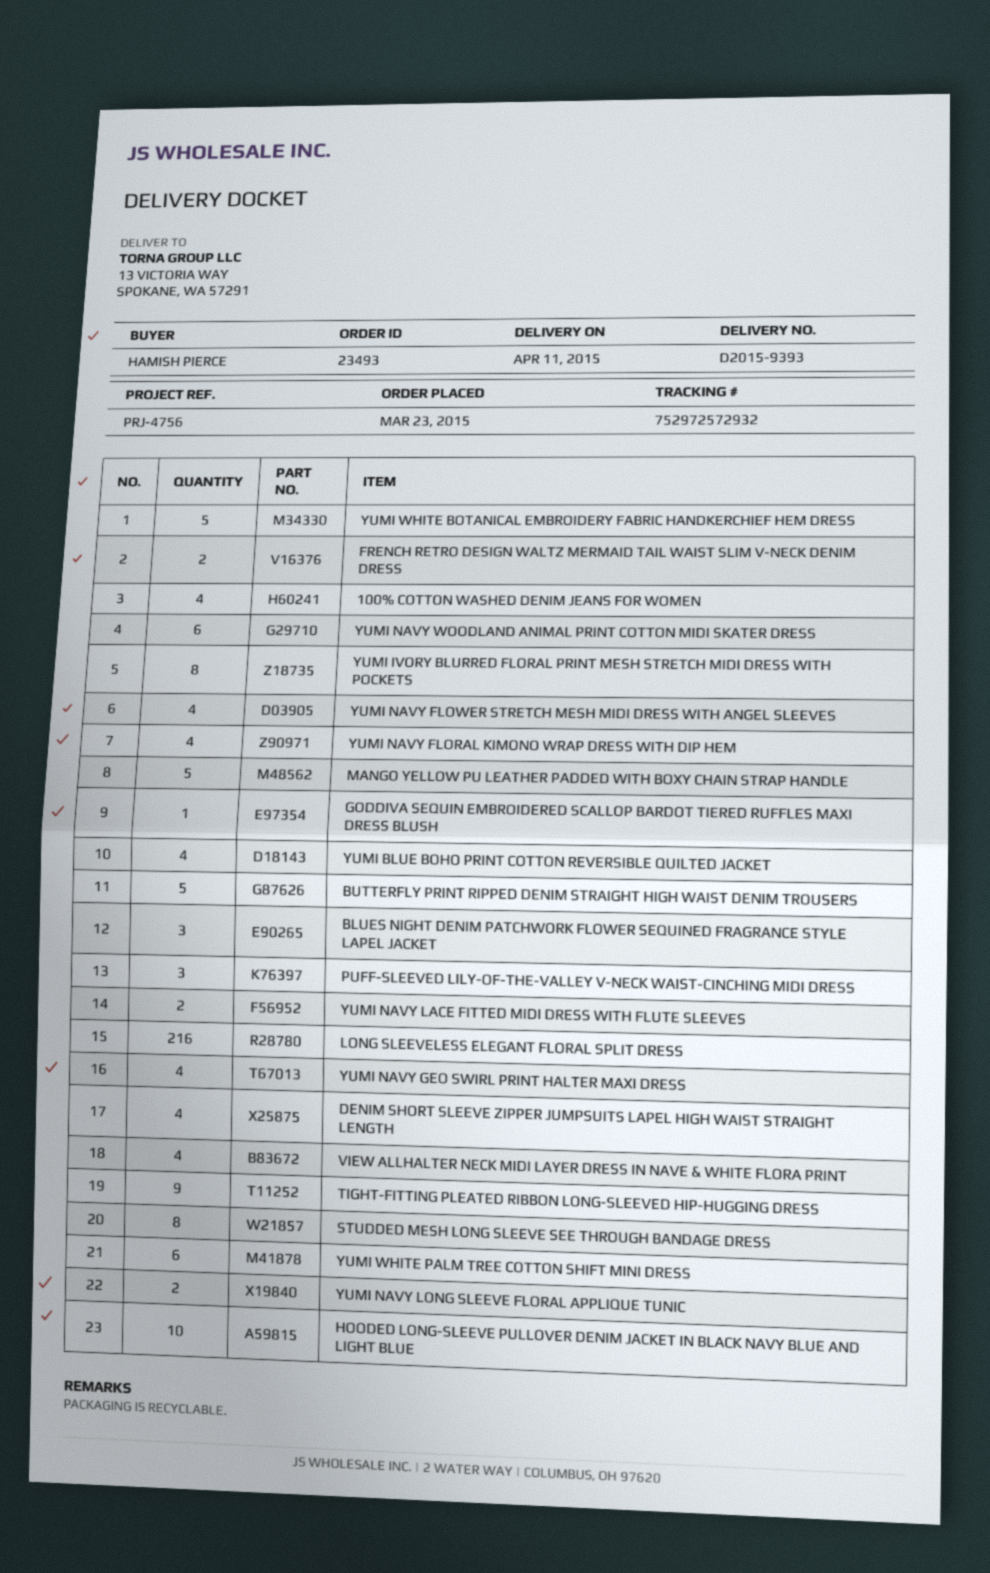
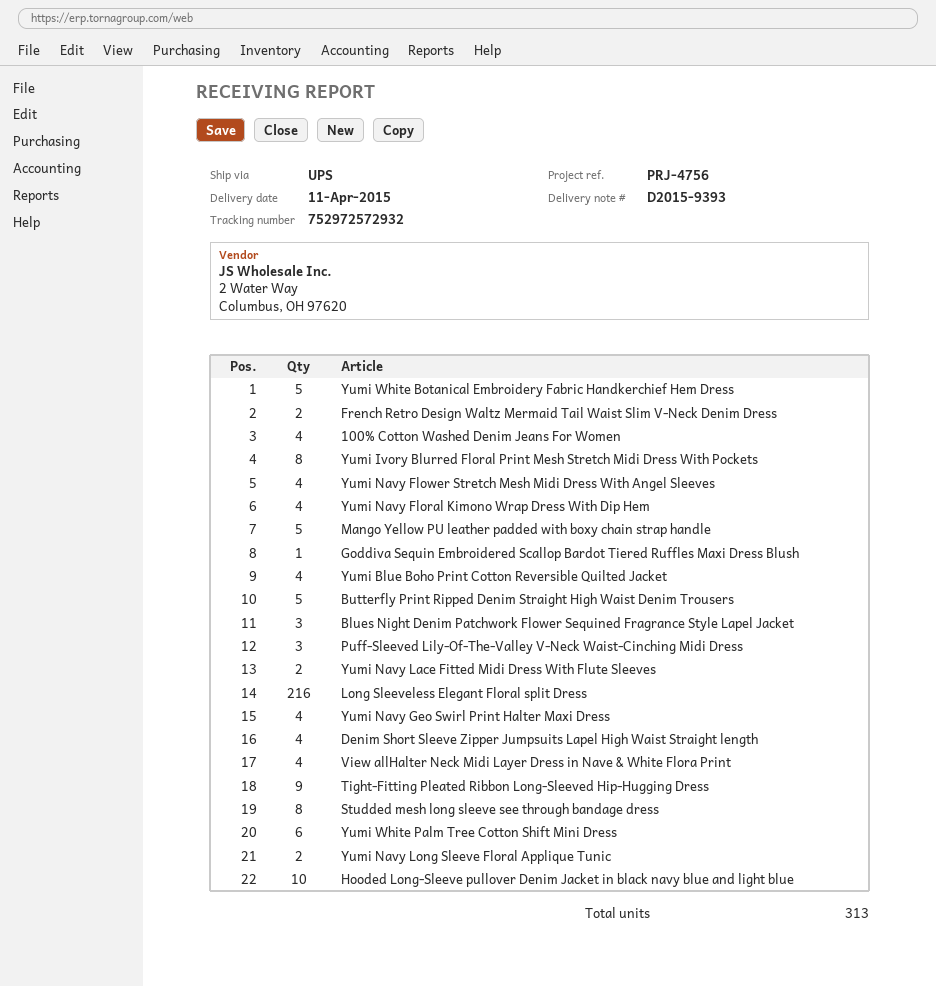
YUMI NAVY WOODLAND ANIMAL PRINT COTTON MIDI SKATER DRESS: 6 -> none

